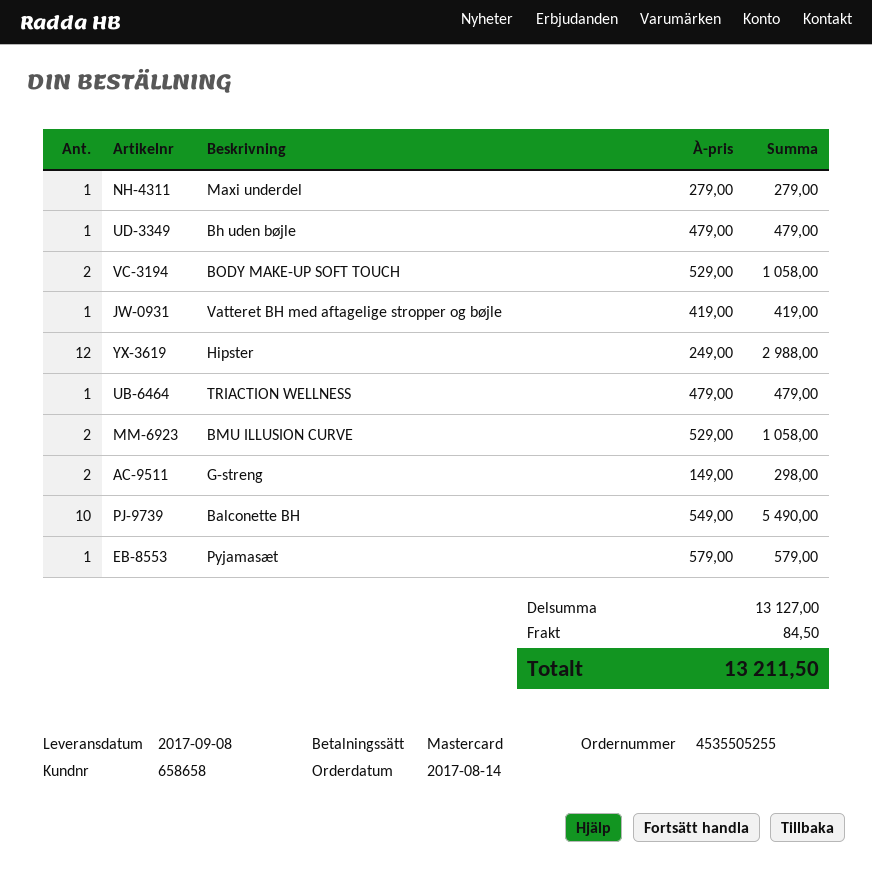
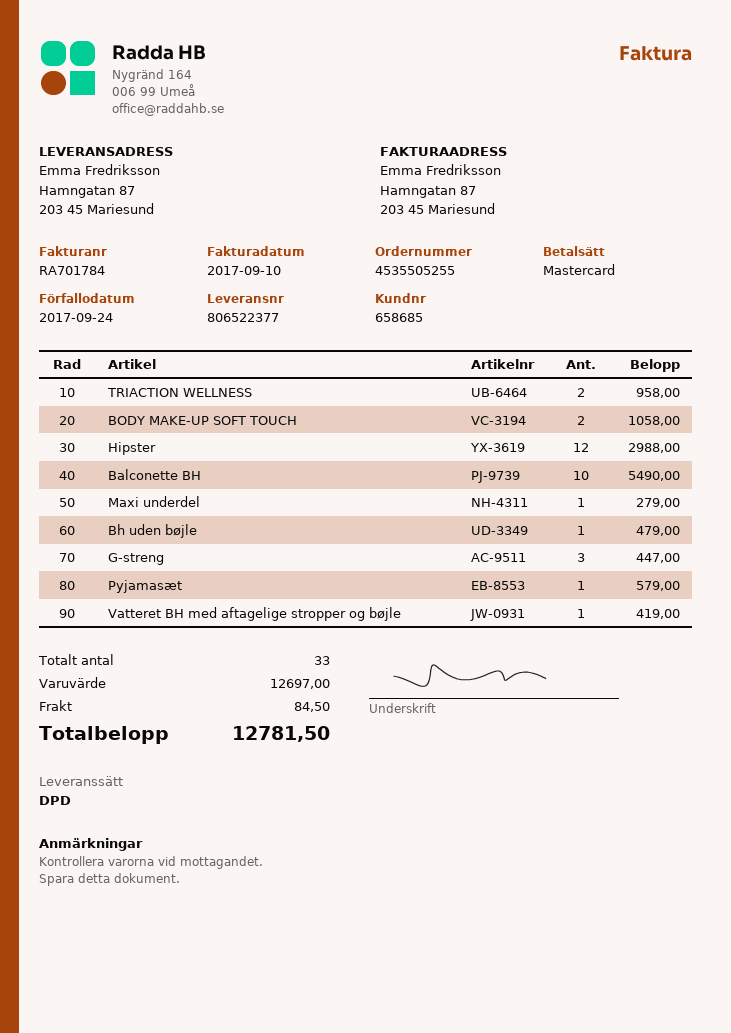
customer number: 658658 -> 658685
TRIACTION WELLNESS: 1 for 479.00 -> 2 for 958.00
BMU ILLUSION CURVE: 2 for 1058.00 -> none
G-streng: 2 for 298.00 -> 3 for 447.00
subtotal: 13127.00 -> 12697.00
total: 13211.50 -> 12781.50

